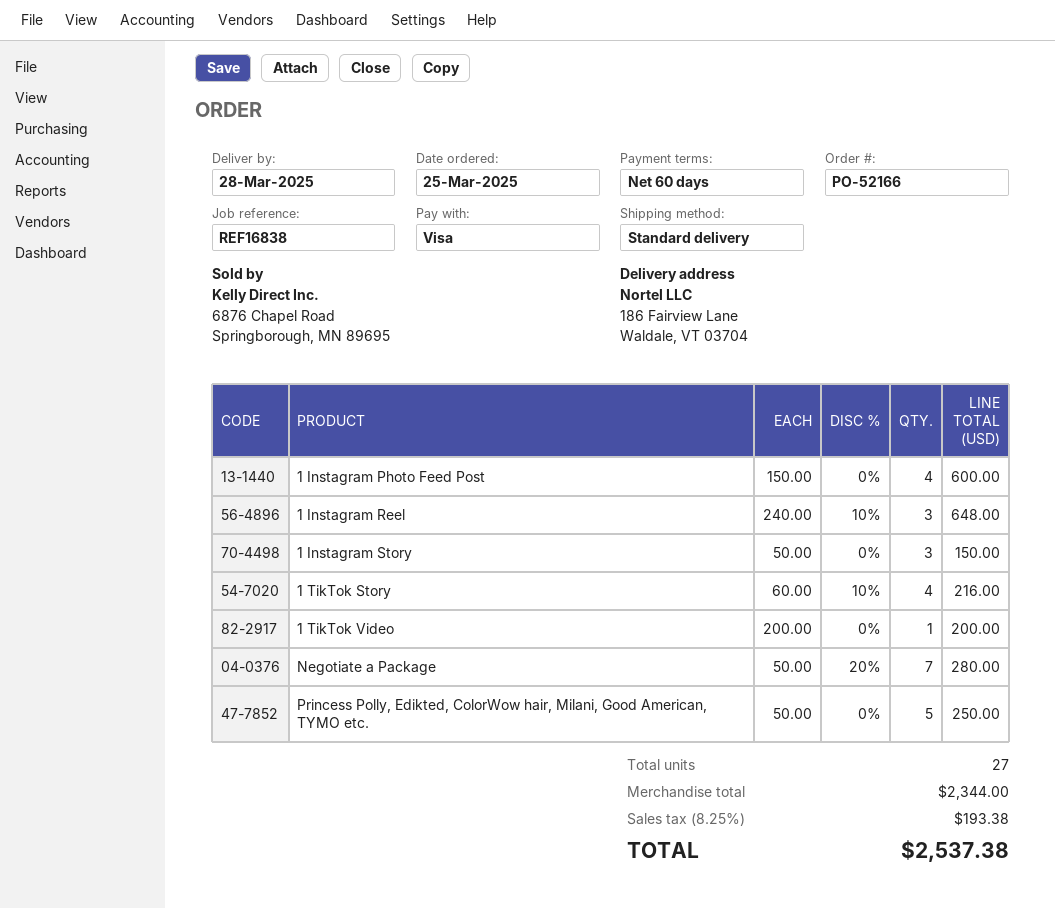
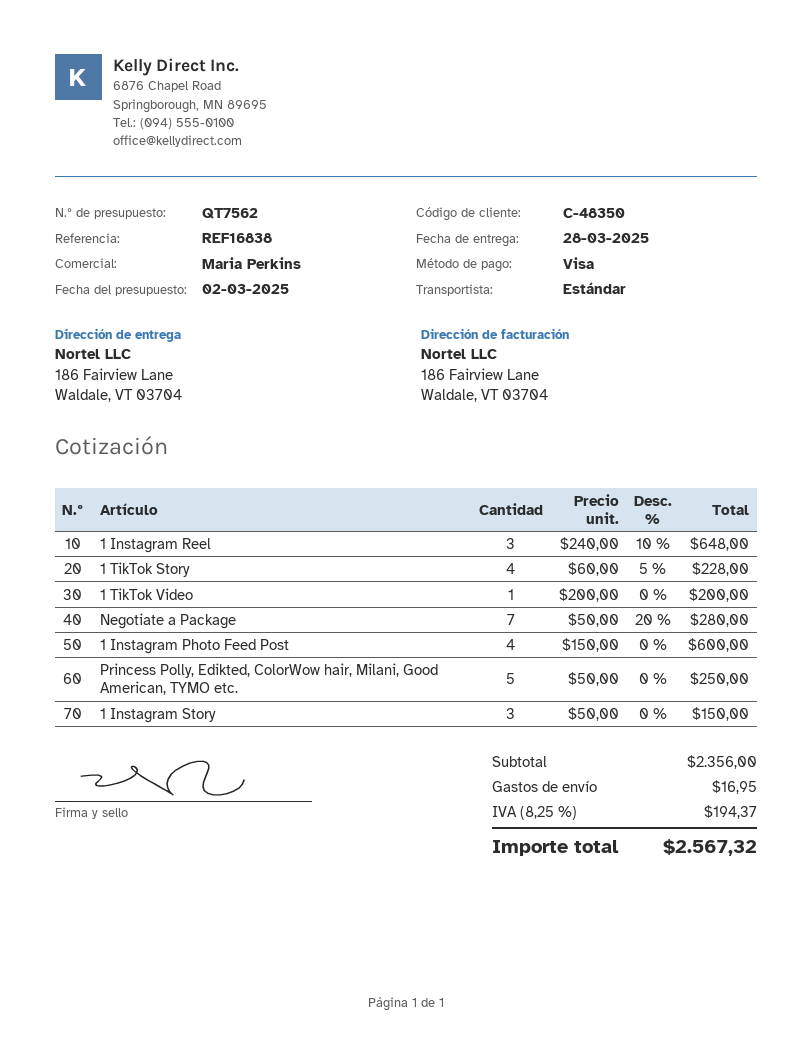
1 TikTok Story: 4 x 60.00 - 10% = 216.00 -> 4 x 60.00 - 5% = 228.00
subtotal: 2344.00 -> 2356.00
shipping: none -> 16.95
tax: 8.25% = 193.38 -> 8.25% = 194.37
total: 2537.38 -> 2567.32

